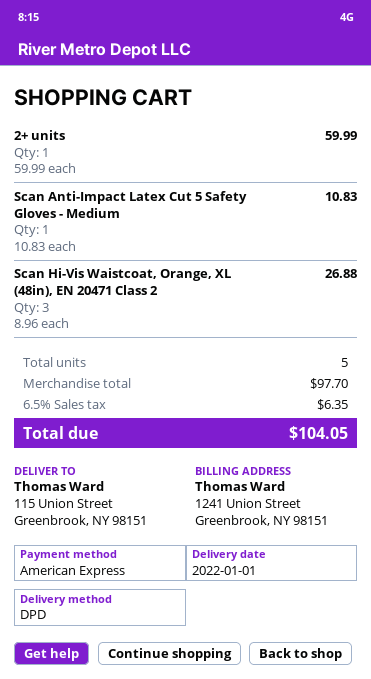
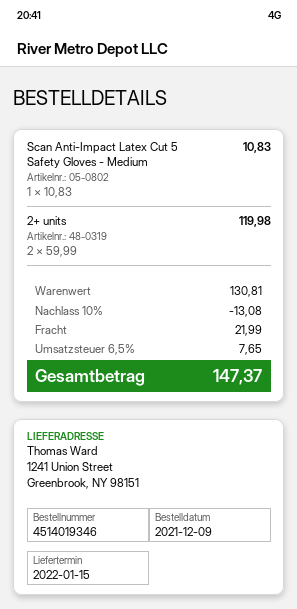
delivery date: 2022-01-01 -> 2022-01-15
ship to: 115 Union Street, Greenbrook, NY 98151 -> 1241 Union Street, Greenbrook, NY 98151
2+ units: 1 x 59.99 = 59.99 -> 2 x 59.99 = 119.98
Scan Hi-Vis Waistcoat, Orange, XL (48in), EN 20471 Class 2: 3 x 8.96 = 26.88 -> none
subtotal: 97.70 -> 130.81
discount: none -> 10% = 13.08
shipping: none -> 21.99
tax: 6.5% = 6.35 -> 6.5% = 7.65
total: 104.05 -> 147.37

